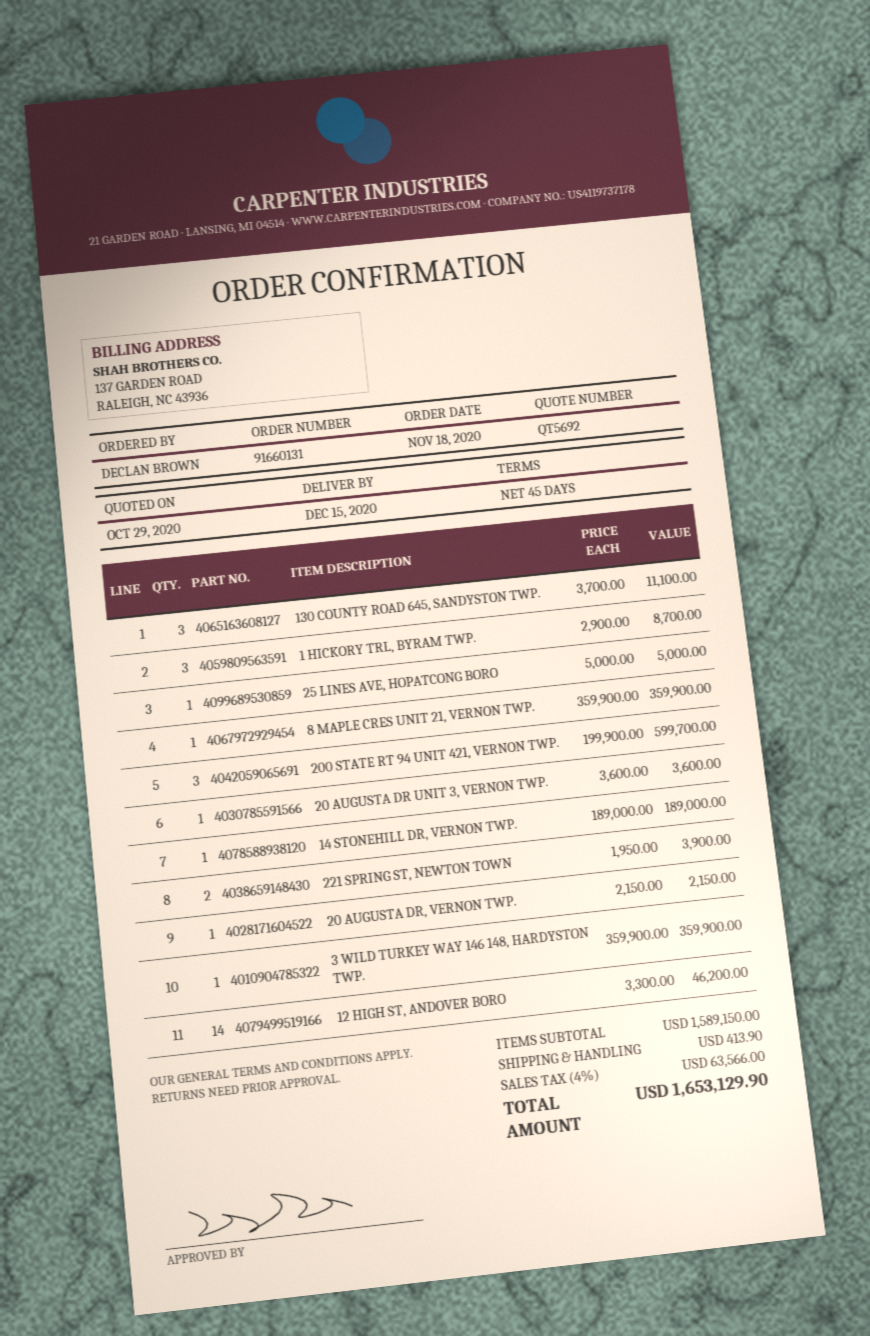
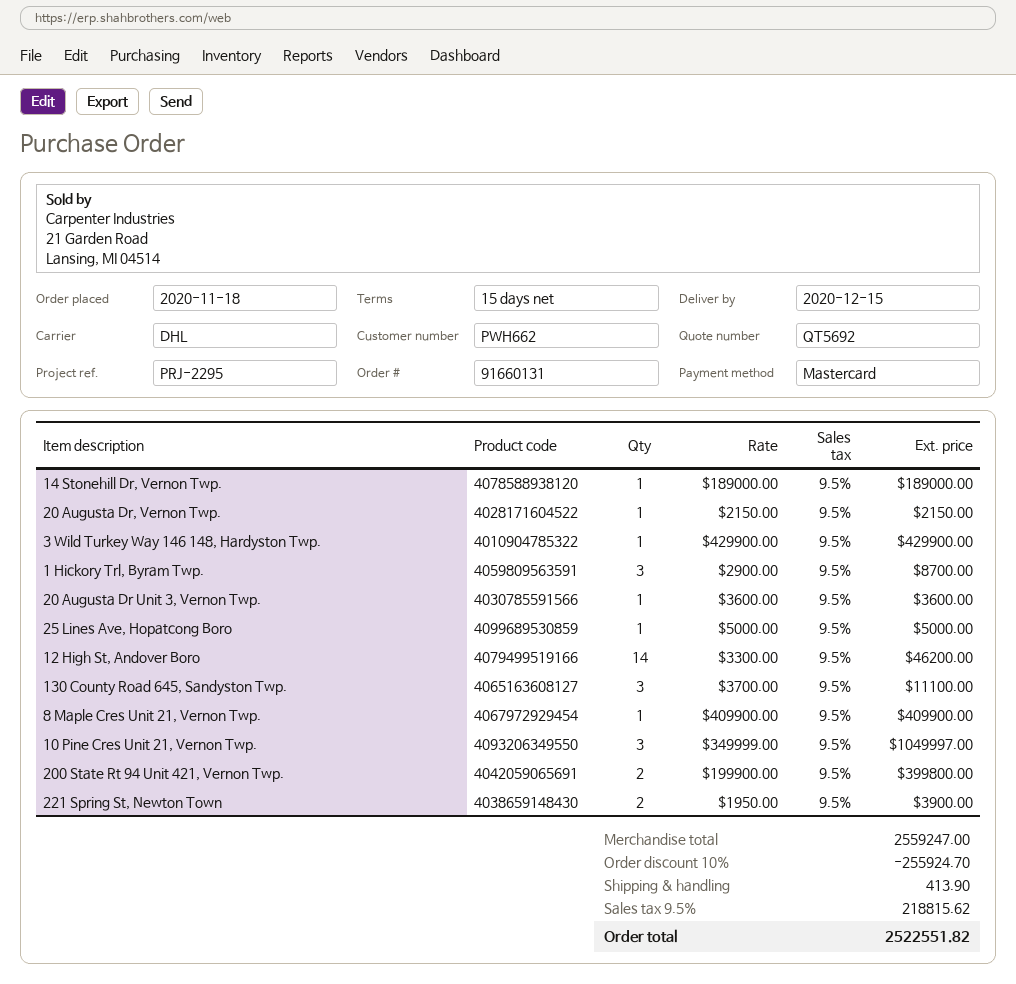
payment terms: 45 days -> 15 days
8 MAPLE CRES UNIT 21, VERNON TWP.: 1 x 359900.00 = 359900.00 -> 1 x 409900.00 = 409900.00
200 STATE RT 94 UNIT 421, VERNON TWP.: 3 x 199900.00 = 599700.00 -> 2 x 199900.00 = 399800.00
3 WILD TURKEY WAY 146 148, HARDYSTON TWP.: 1 x 359900.00 = 359900.00 -> 1 x 429900.00 = 429900.00
10 Pine Cres Unit 21, Vernon Twp.: none -> 3 x 349999.00 = 1049997.00
subtotal: 1589150.00 -> 2559247.00
discount: none -> 10% = 255924.70
tax: 4% = 63566.00 -> 9.5% = 218815.62
total: 1653129.90 -> 2522551.82

